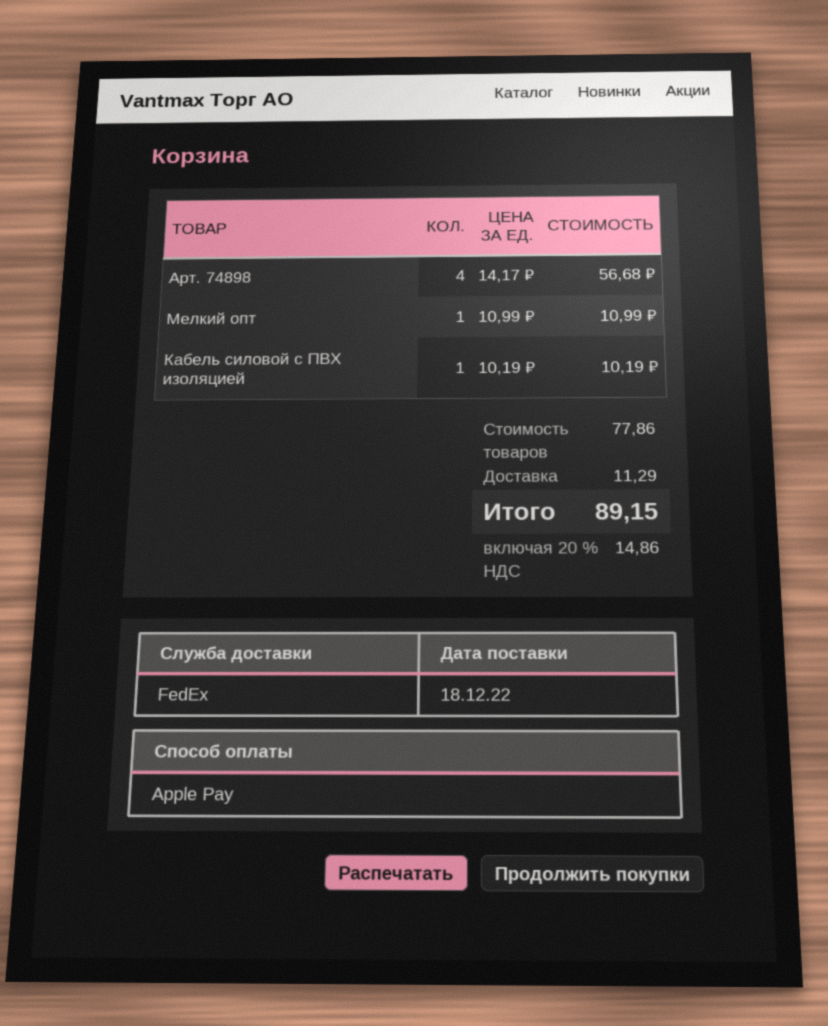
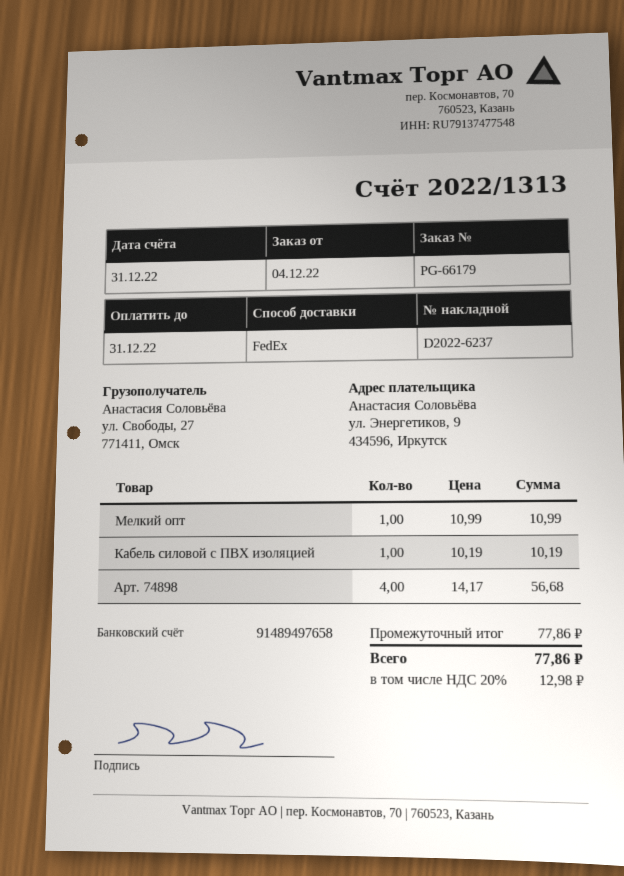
shipping: 11.29 -> none
tax: 20% = 14.86 -> 20% = 12.98
total: 89.15 -> 77.86

